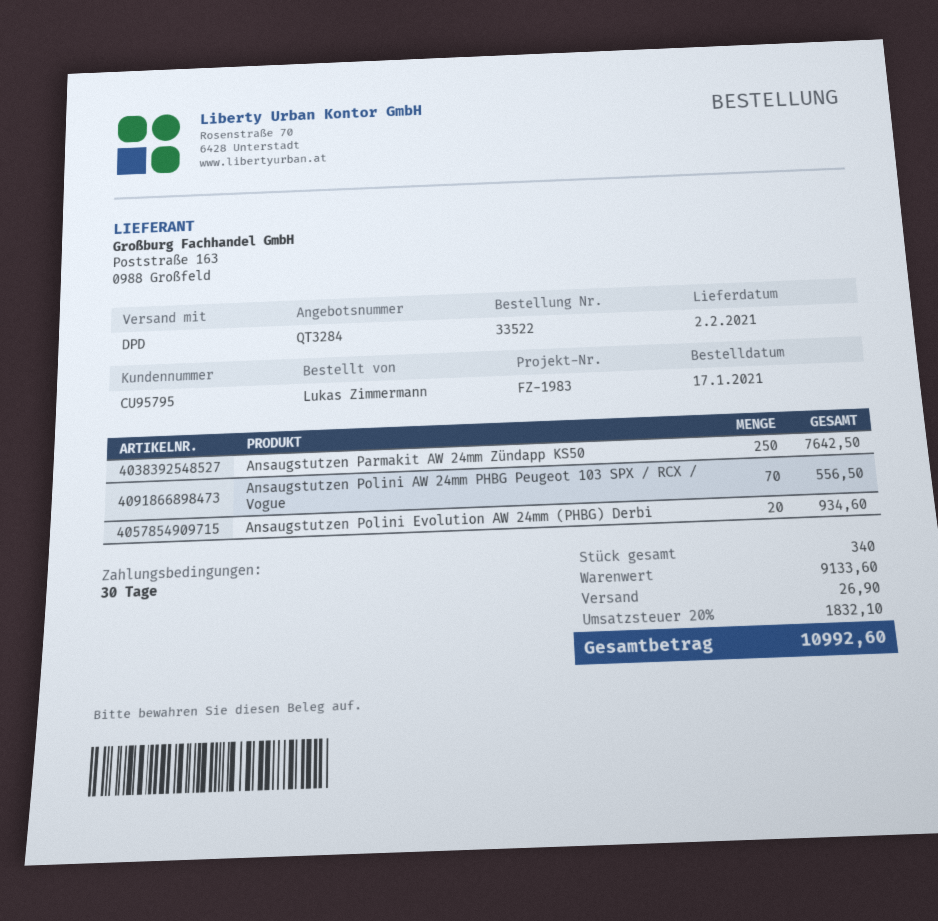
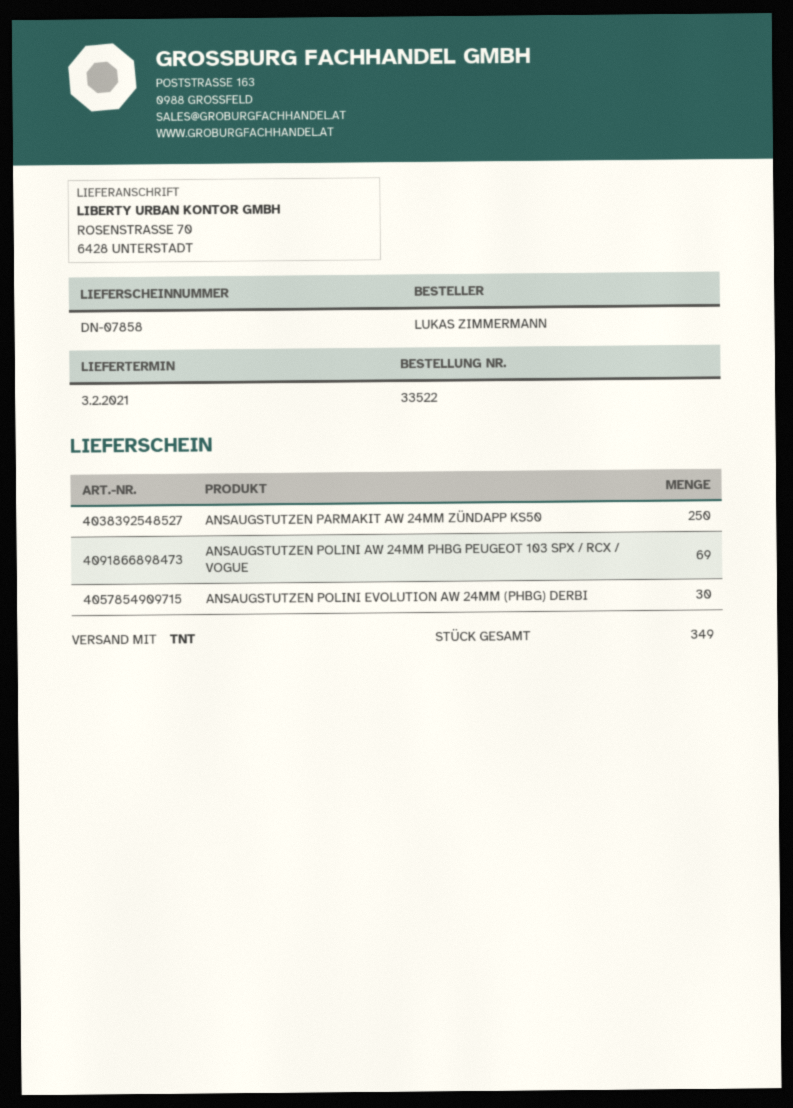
delivery date: 2021-02-02 -> 2021-02-03
shipping method: DPD -> TNT
Ansaugstutzen Polini AW 24mm PHBG Peugeot 103 SPX / RCX / Vogue: 70 -> 69
Ansaugstutzen Polini Evolution AW 24mm (PHBG) Derbi: 20 -> 30
total quantity: 340 -> 349

